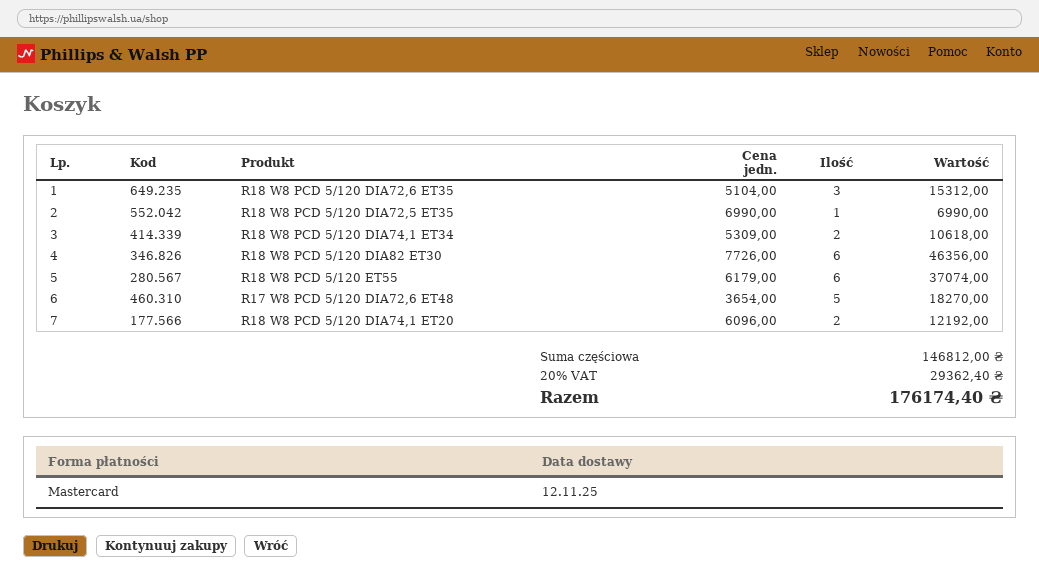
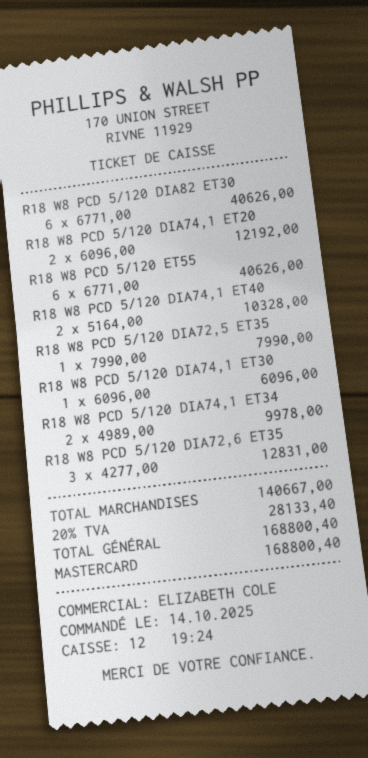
R18 W8 PCD 5/120 DIA72,6 ET35: 3 x 5104.00 = 15312.00 -> 3 x 4277.00 = 12831.00
R18 W8 PCD 5/120 DIA72,5 ET35: 1 x 6990.00 = 6990.00 -> 1 x 7990.00 = 7990.00
R18 W8 PCD 5/120 DIA74,1 ET34: 2 x 5309.00 = 10618.00 -> 2 x 4989.00 = 9978.00
R18 W8 PCD 5/120 DIA82 ET30: 6 x 7726.00 = 46356.00 -> 6 x 6771.00 = 40626.00
R18 W8 PCD 5/120 ET55: 6 x 6179.00 = 37074.00 -> 6 x 6771.00 = 40626.00
R17 W8 PCD 5/120 DIA72,6 ET48: 5 x 3654.00 = 18270.00 -> none
R18 W8 PCD 5/120 DIA74,1 ET40: none -> 2 x 5164.00 = 10328.00
R18 W8 PCD 5/120 DIA74,1 ET30: none -> 1 x 6096.00 = 6096.00
subtotal: 146812.00 -> 140667.00
tax: 20% = 29362.40 -> 20% = 28133.40
total: 176174.40 -> 168800.40

